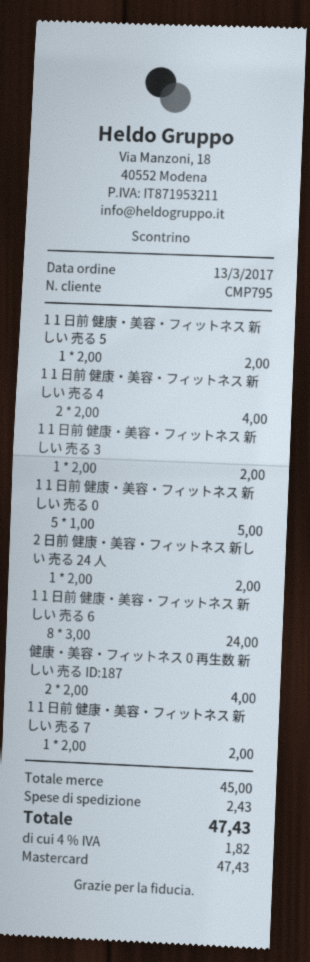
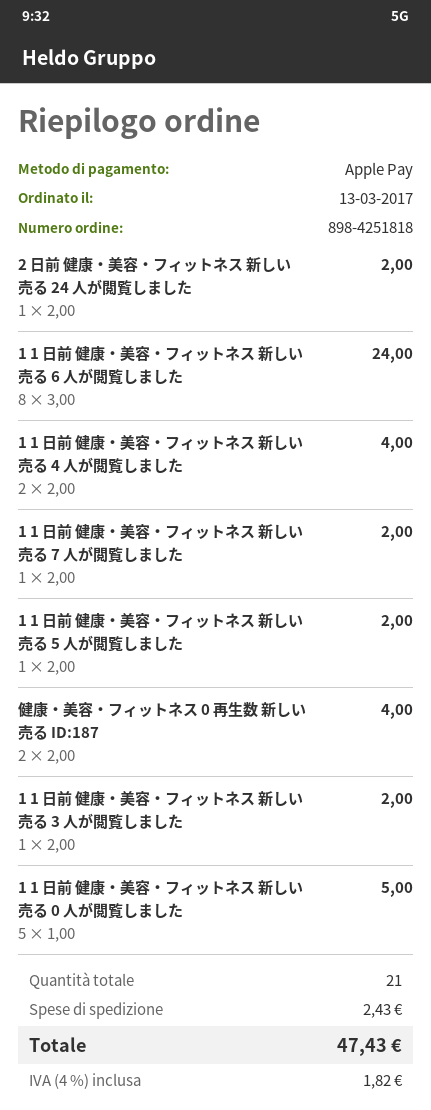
payment method: Mastercard -> Apple Pay

